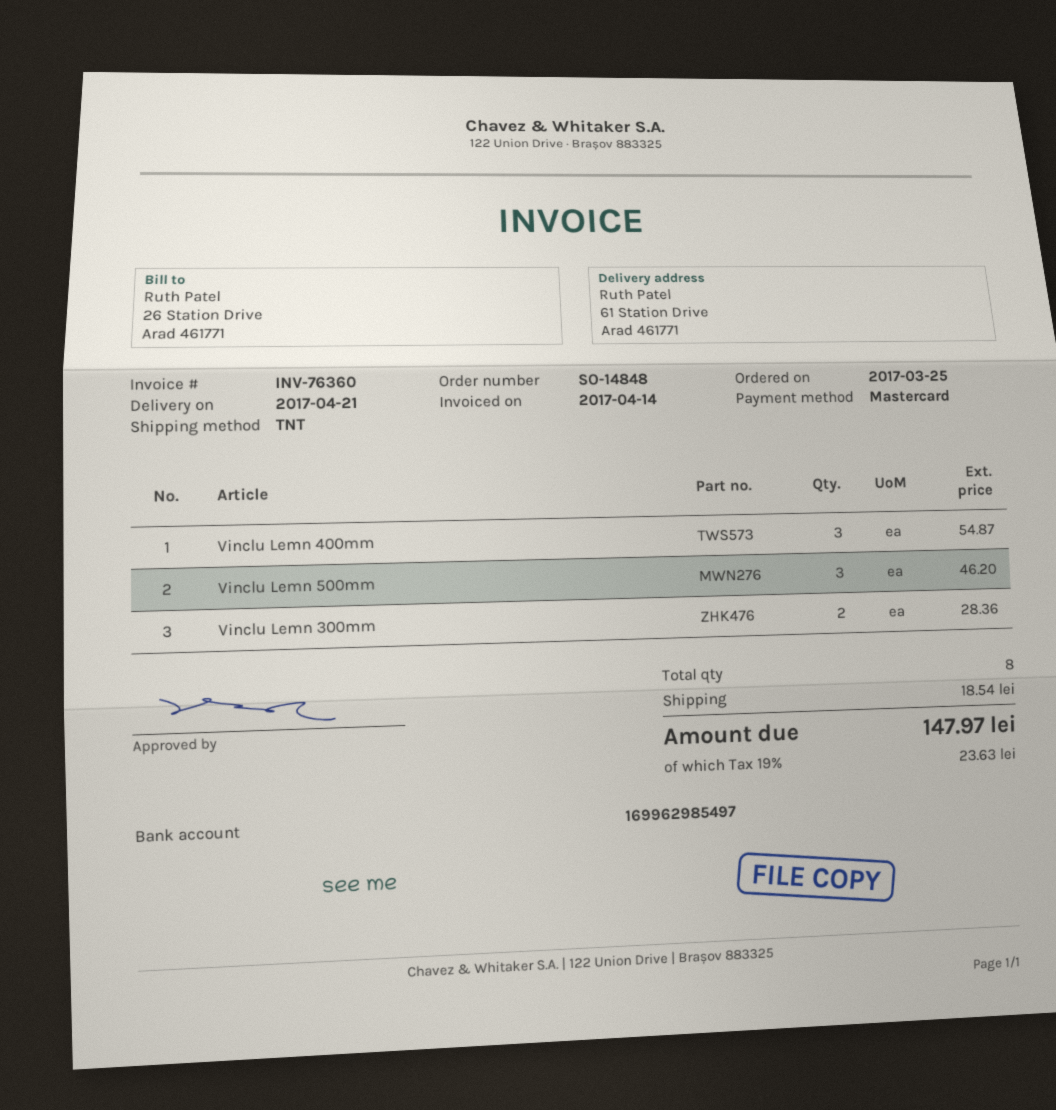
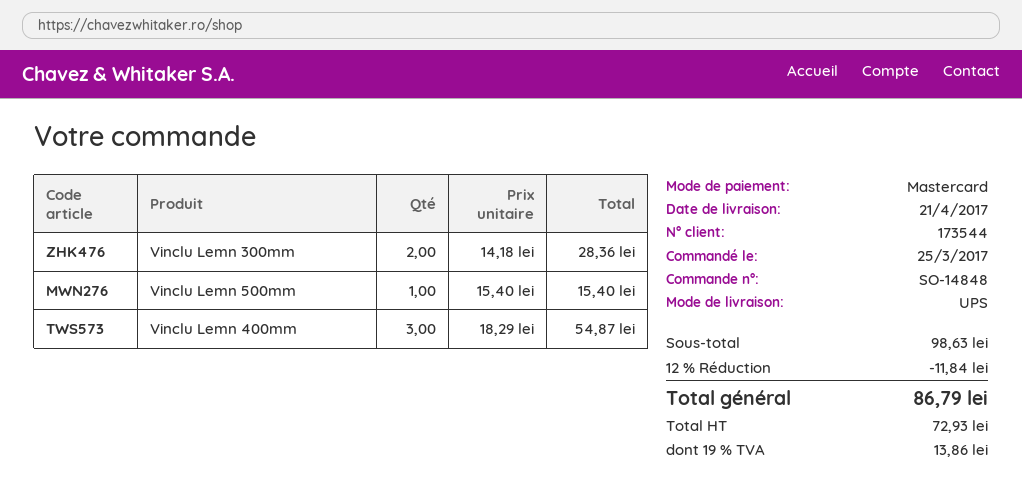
shipping method: TNT -> UPS
Vinclu Lemn 500mm: 3 for 46.20 -> 1 for 15.40
discount: none -> 12% = 11.84
shipping: 18.54 -> none
tax: 19% = 23.63 -> 19% = 13.86
total: 147.97 -> 86.79

